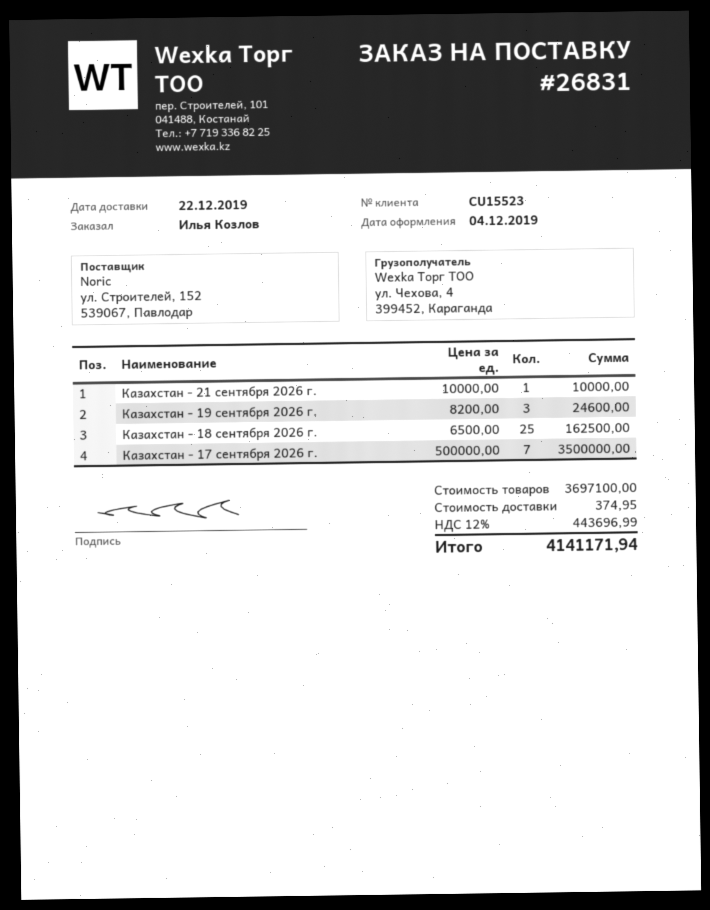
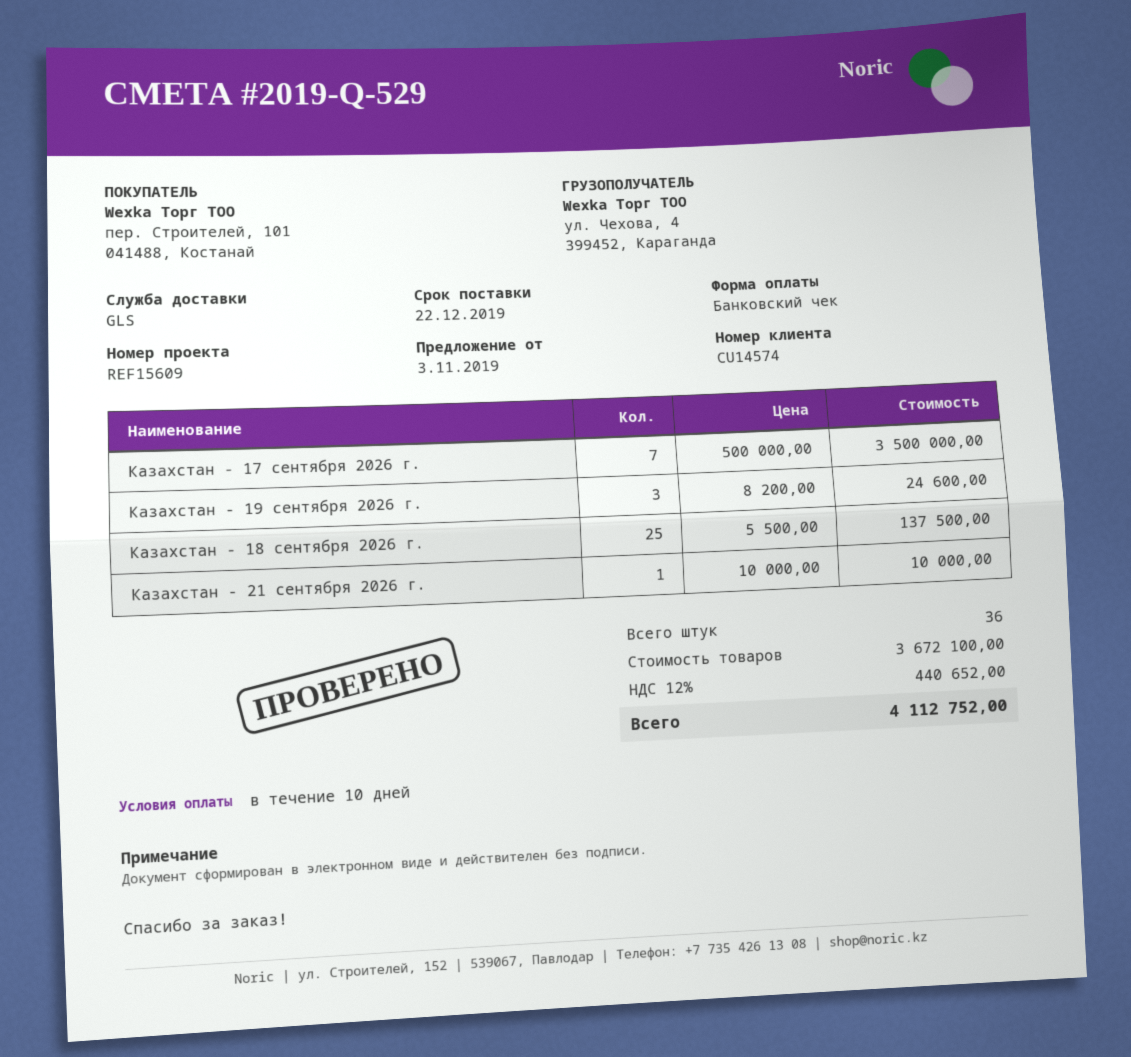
customer number: CU15523 -> CU14574
Казахстан - 18 сентября 2026 г.: 25 x 6500.00 = 162500.00 -> 25 x 5500.00 = 137500.00
subtotal: 3697100.00 -> 3672100.00
shipping: 374.95 -> none
tax: 12% = 443696.99 -> 12% = 440652.00
total: 4141171.94 -> 4112752.00

